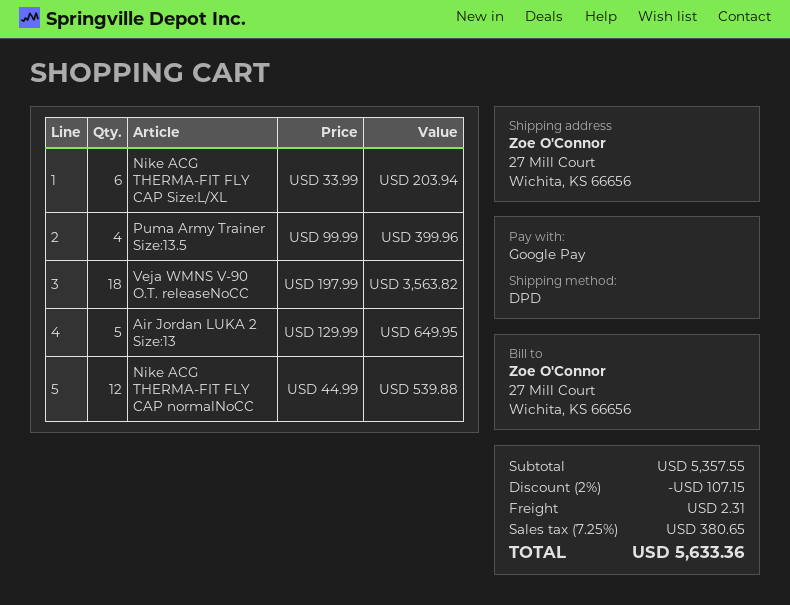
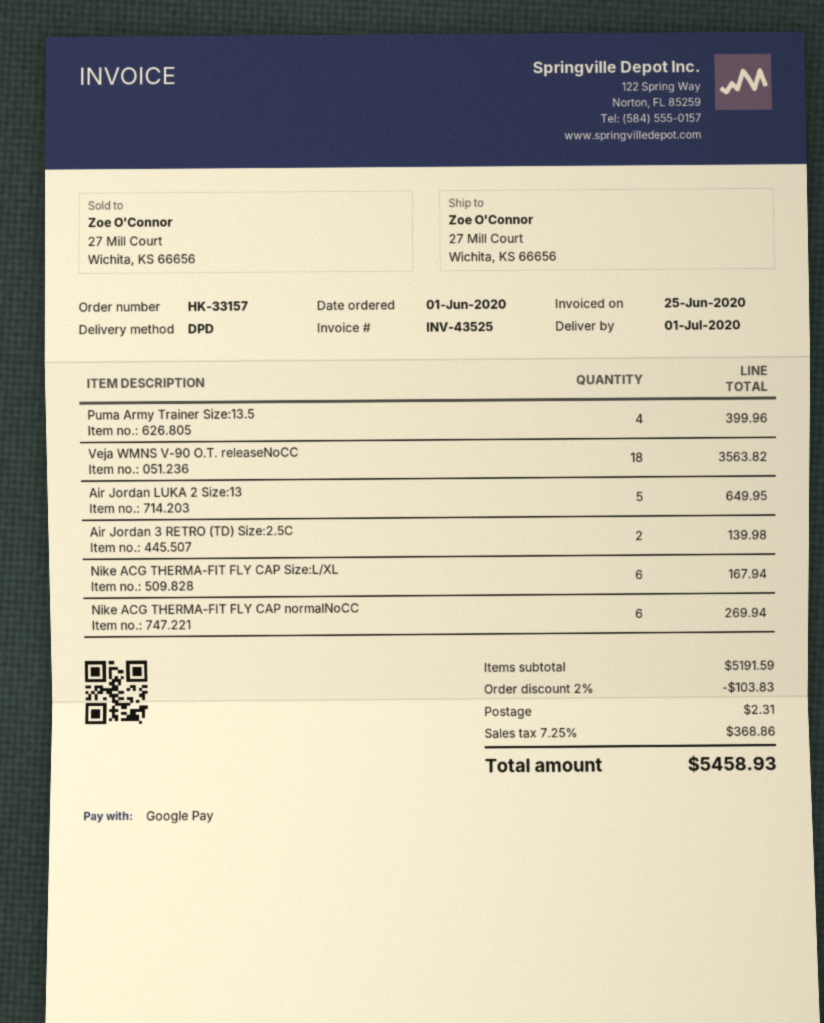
Nike ACG THERMA-FIT FLY CAP Size:L/XL: 6 for 203.94 -> 6 for 167.94
Nike ACG THERMA-FIT FLY CAP normalNoCC: 12 for 539.88 -> 6 for 269.94
Air Jordan 3 RETRO (TD) Size:2.5C: none -> 2 for 139.98
subtotal: 5357.55 -> 5191.59
discount: 2% = 107.15 -> 2% = 103.83
tax: 7.25% = 380.65 -> 7.25% = 368.86
total: 5633.36 -> 5458.93

